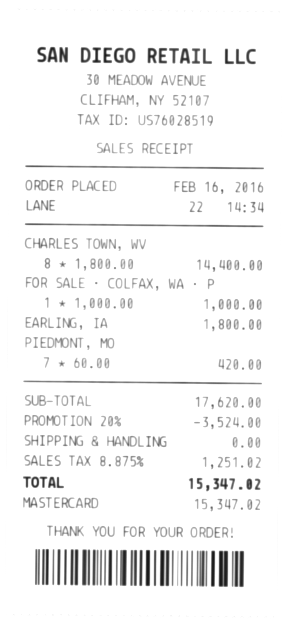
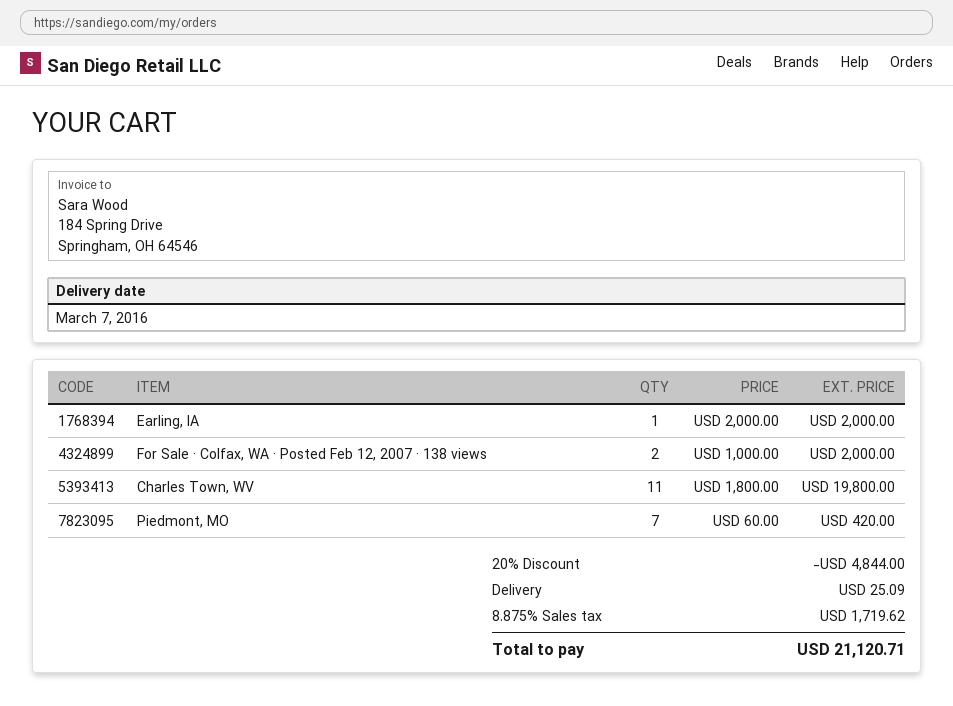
CHARLES TOWN, WV: 8 x 1800.00 = 14400.00 -> 11 x 1800.00 = 19800.00
FOR SALE · COLFAX, WA · P: 1 x 1000.00 = 1000.00 -> 2 x 1000.00 = 2000.00
EARLING, IA: 1 x 1800.00 = 1800.00 -> 1 x 2000.00 = 2000.00
discount: 20% = 3524.00 -> 20% = 4844.00
shipping: 0.00 -> 25.09
tax: 8.875% = 1251.02 -> 8.875% = 1719.62
total: 15347.02 -> 21120.71

